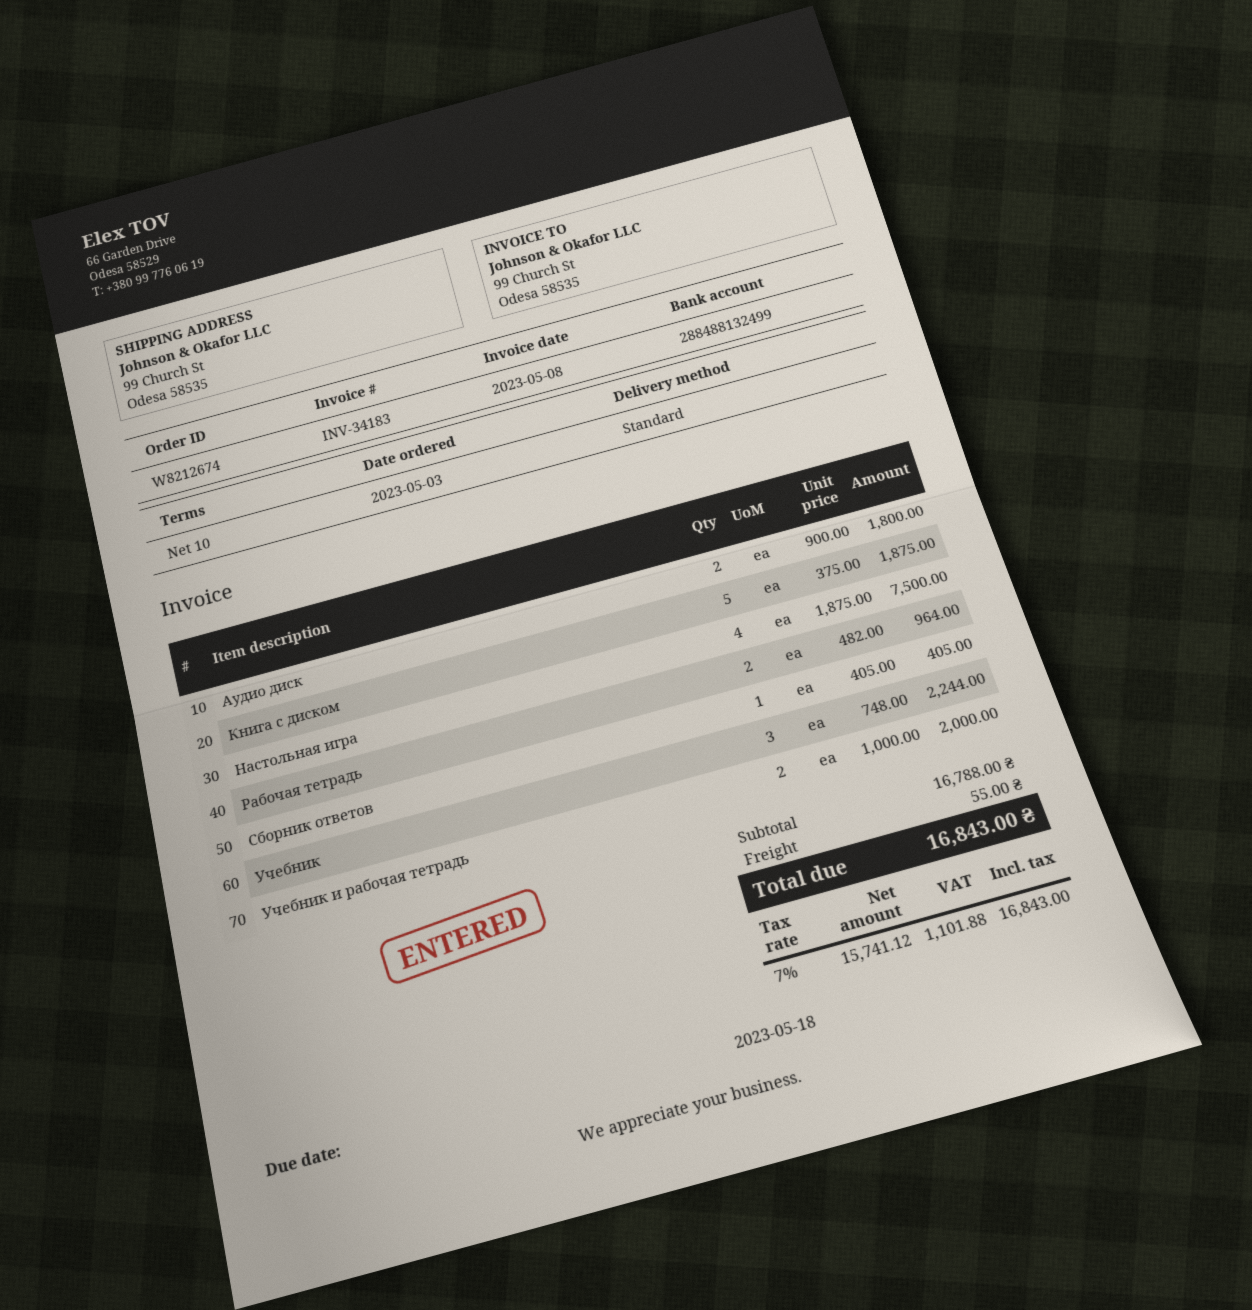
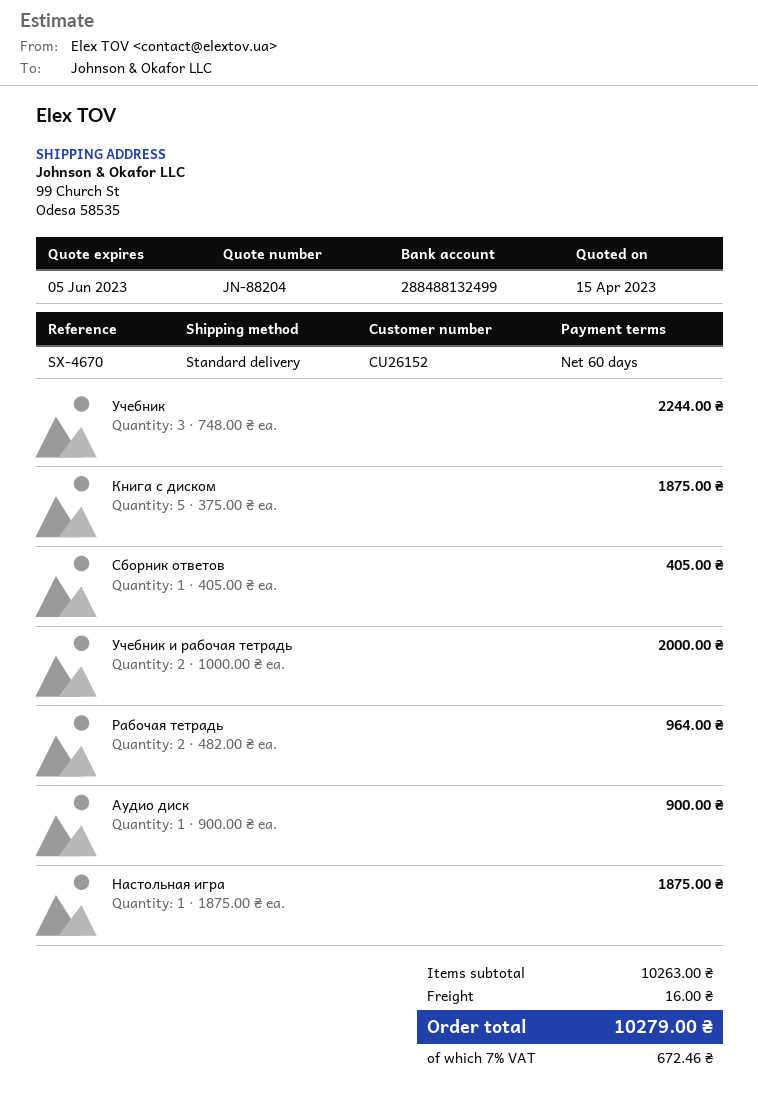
payment terms: 10 days -> 60 days
Аудио диск: 2 x 900.00 = 1800.00 -> 1 x 900.00 = 900.00
Настольная игра: 4 x 1875.00 = 7500.00 -> 1 x 1875.00 = 1875.00
subtotal: 16788.00 -> 10263.00
shipping: 55.00 -> 16.00
tax: 7% = 1101.88 -> 7% = 672.46
total: 16843.00 -> 10279.00

